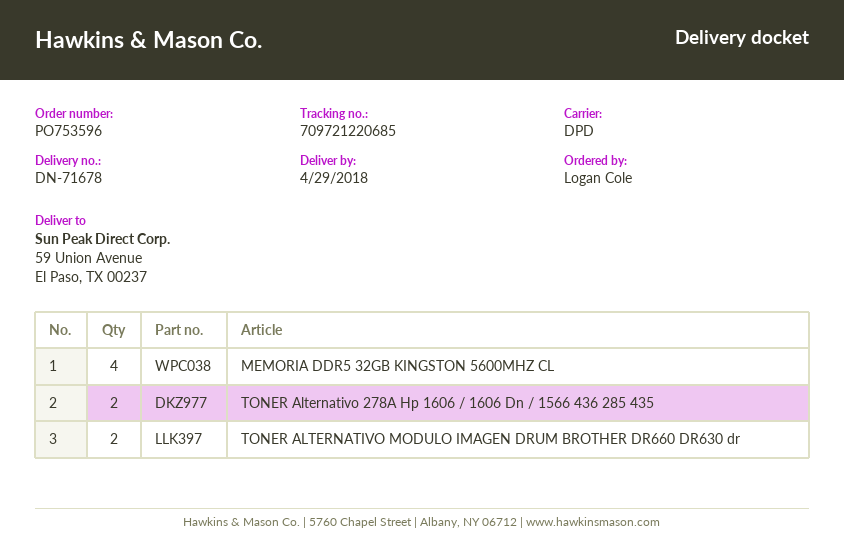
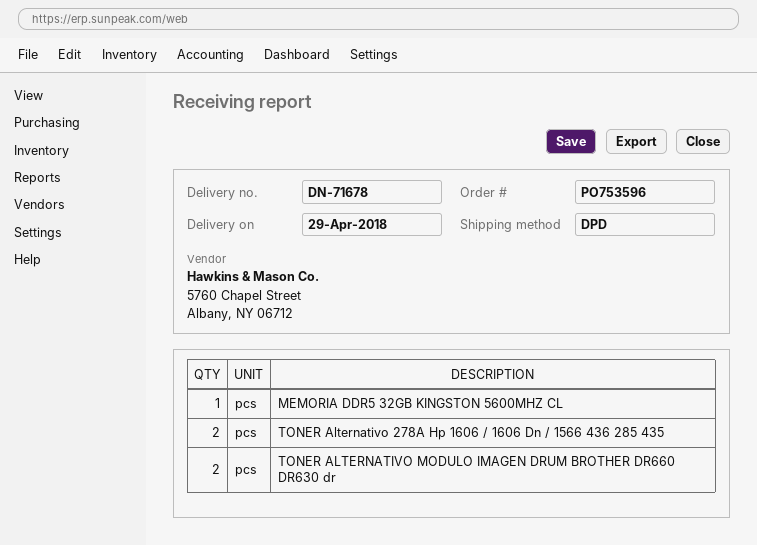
MEMORIA DDR5 32GB KINGSTON 5600MHZ CL: 4 -> 1

